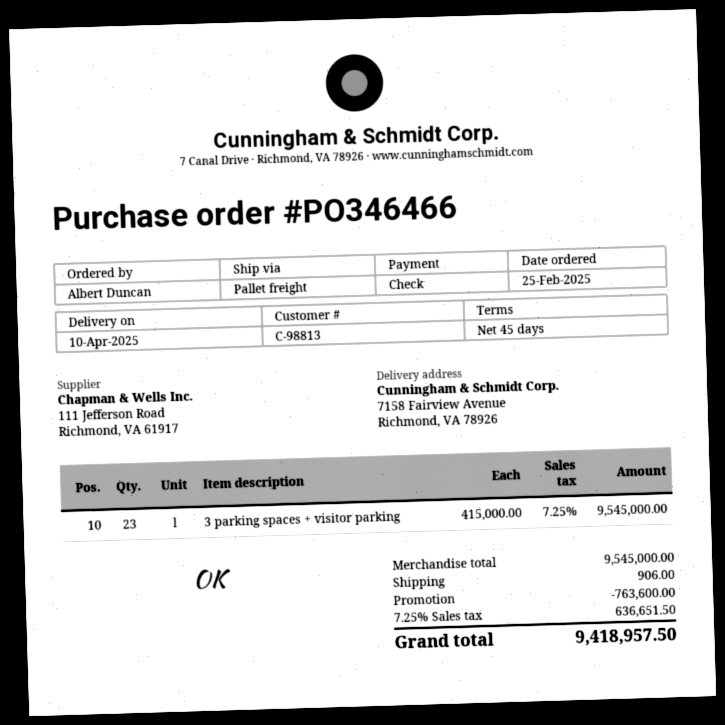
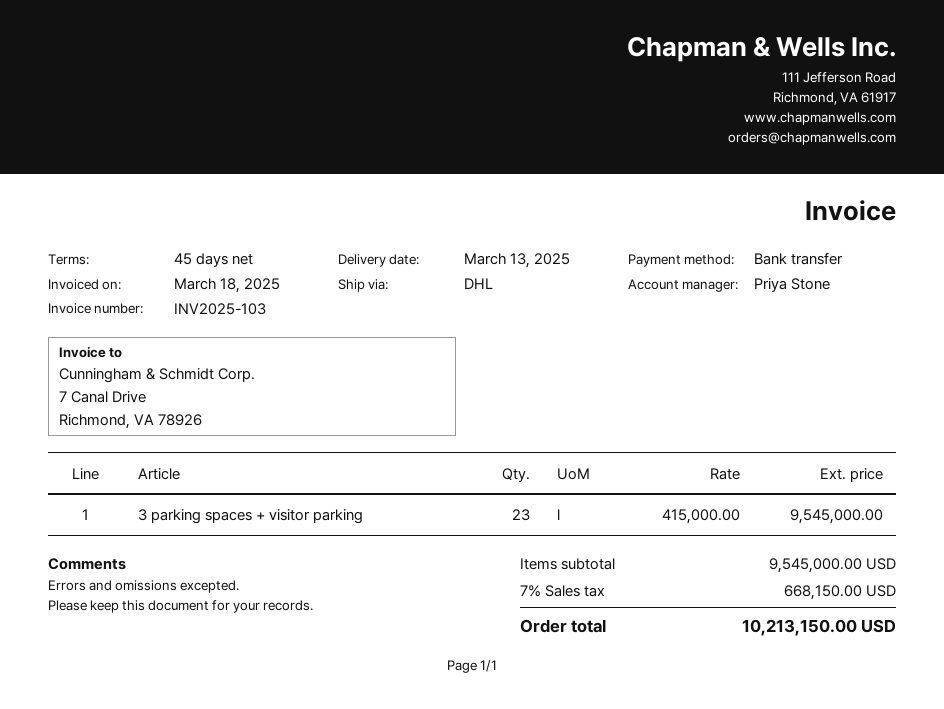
delivery date: 2025-04-10 -> 2025-03-13
payment method: cheque -> bank transfer
shipping method: pallet freight -> DHL
discount: 763600.00 -> none
shipping: 906.00 -> none
tax: 7.25% = 636651.50 -> 7% = 668150.00
total: 9418957.50 -> 10213150.00

